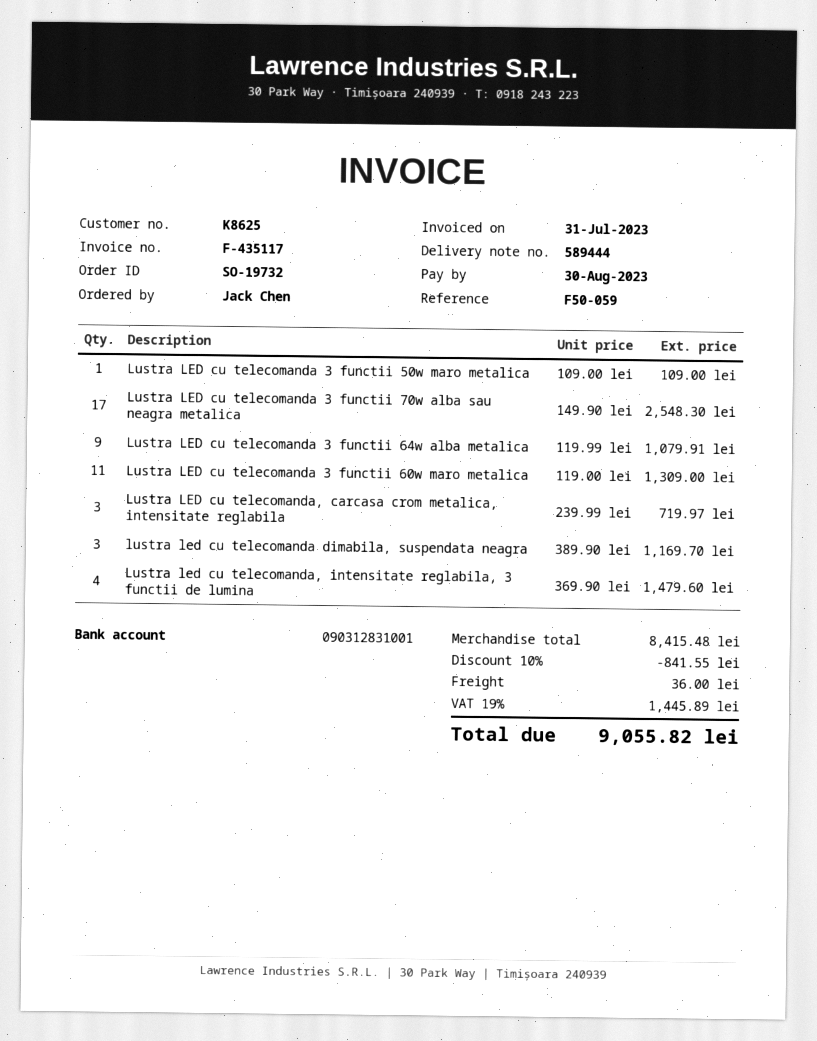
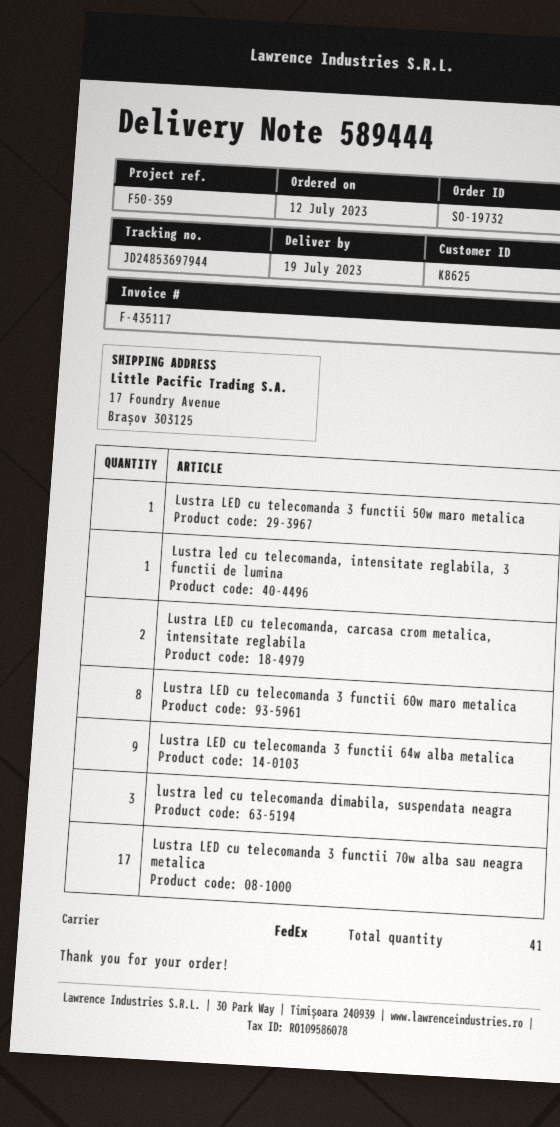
reference: F50-059 -> F50-359
Lustra LED cu telecomanda 3 functii 60w maro metalica: 11 -> 8
Lustra LED cu telecomanda, carcasa crom metalica, intensitate reglabila: 3 -> 2
Lustra led cu telecomanda, intensitate reglabila, 3 functii de lumina: 4 -> 1

